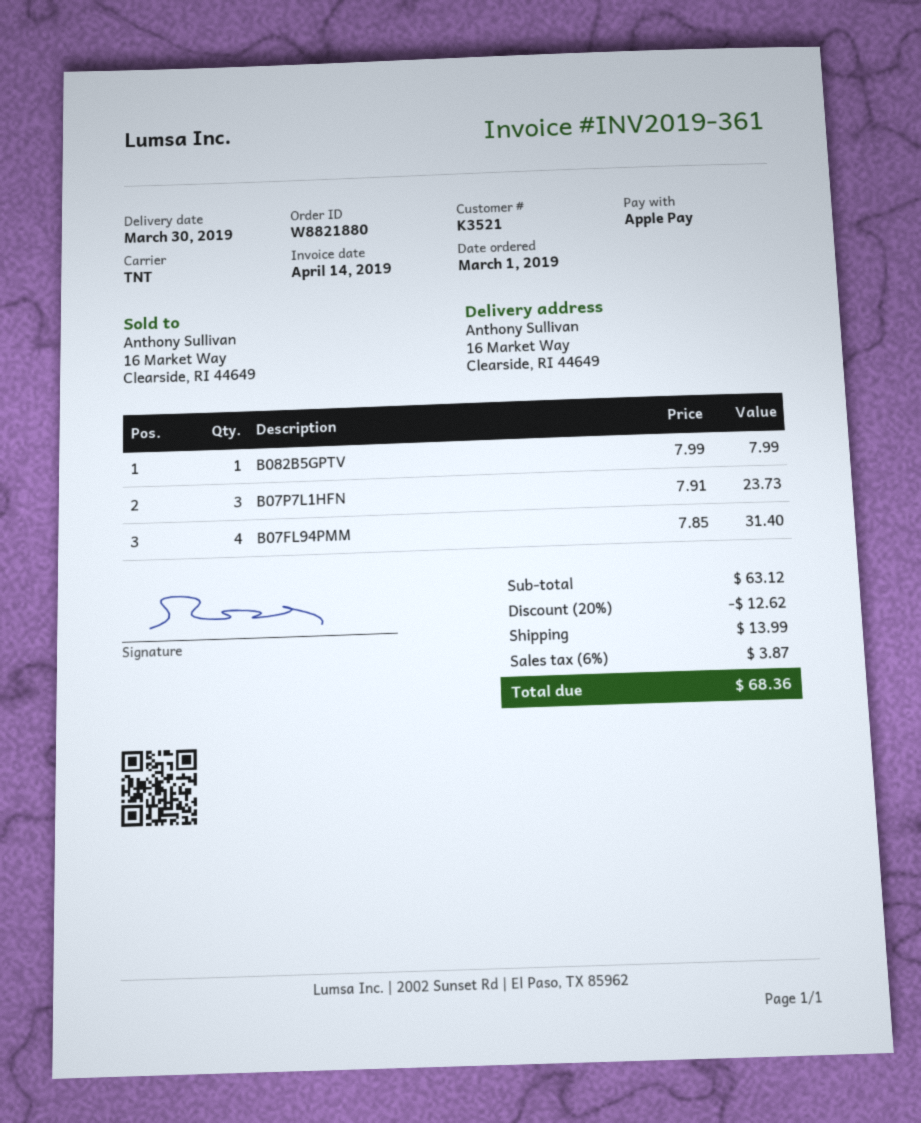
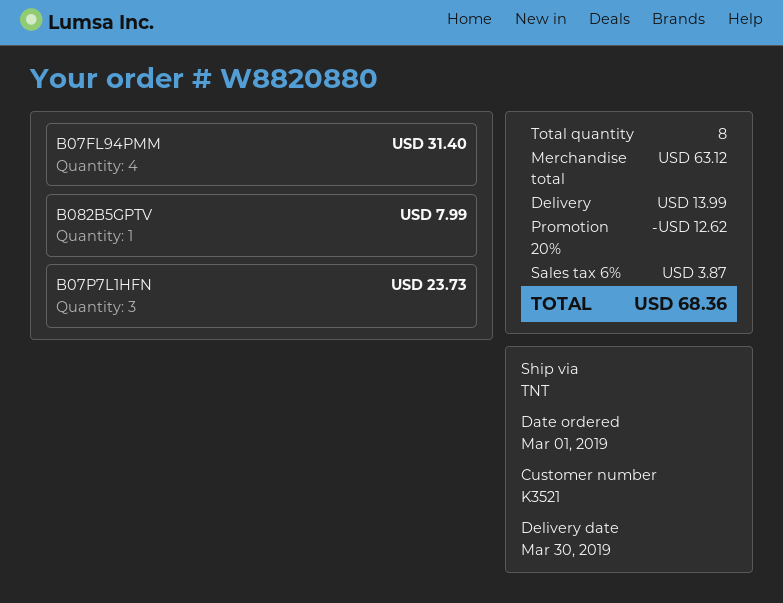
order number: W8821880 -> W8820880

